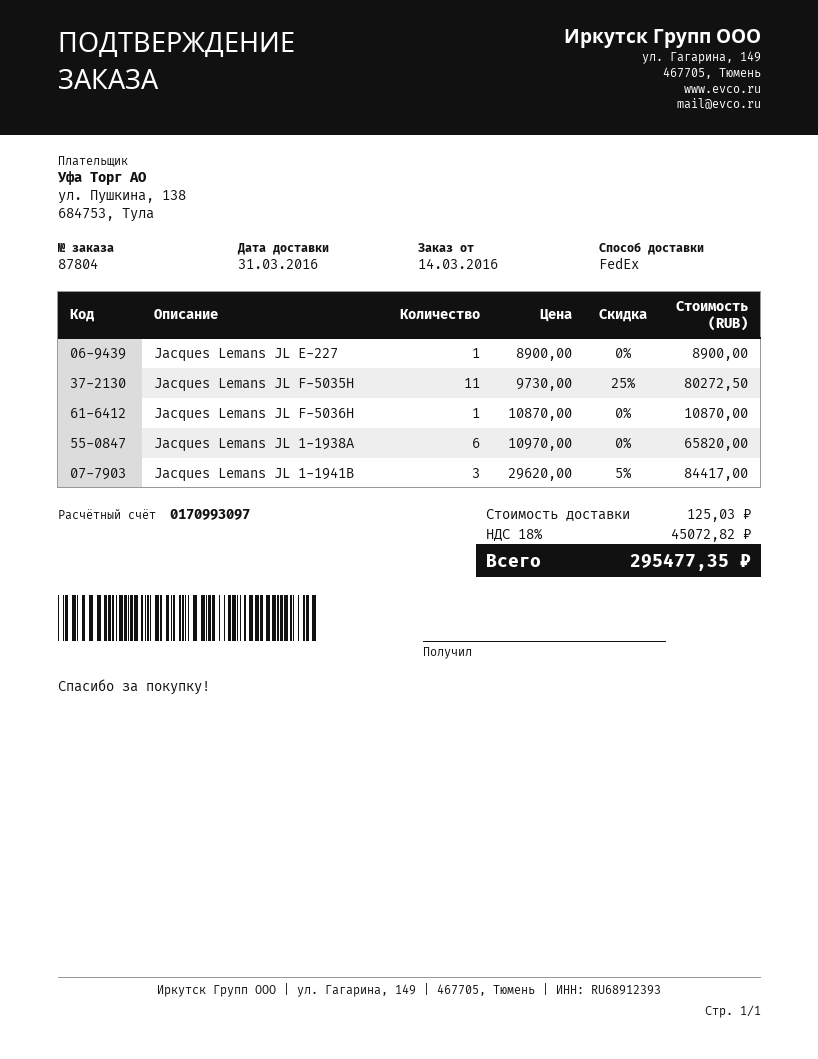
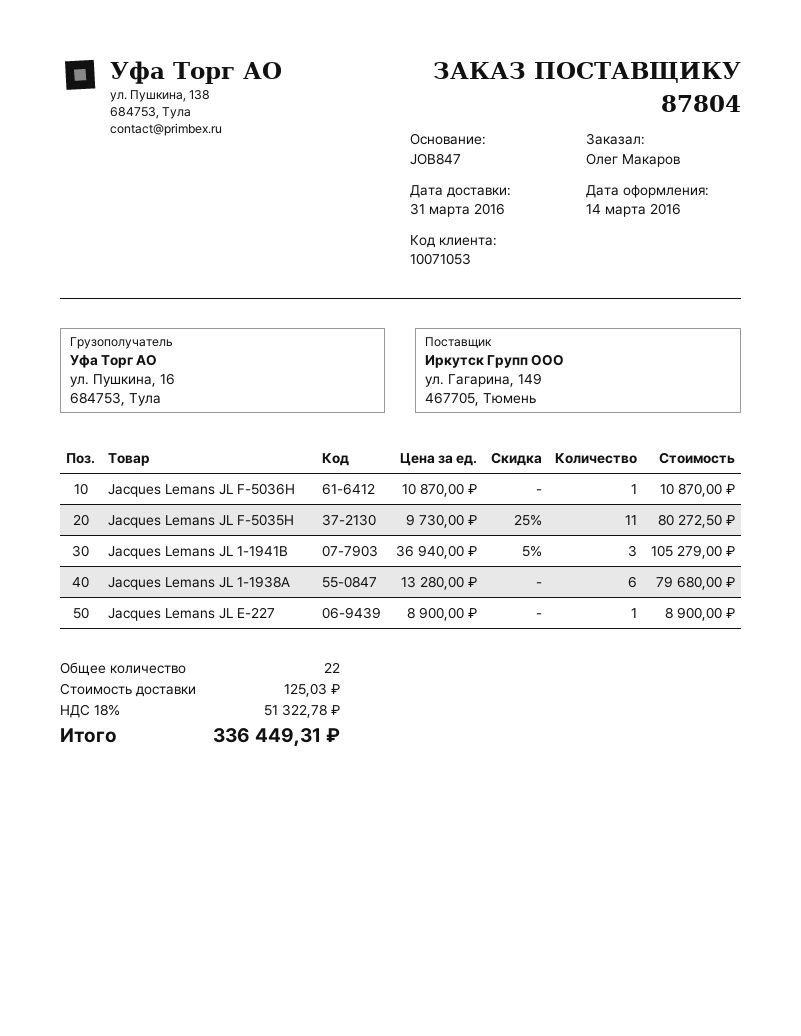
Jacques Lemans JL 1-1938A: 6 x 10970.00 = 65820.00 -> 6 x 13280.00 = 79680.00
Jacques Lemans JL 1-1941B: 3 x 29620.00 - 5% = 84417.00 -> 3 x 36940.00 - 5% = 105279.00
tax: 18% = 45072.82 -> 18% = 51322.78
total: 295477.35 -> 336449.31

